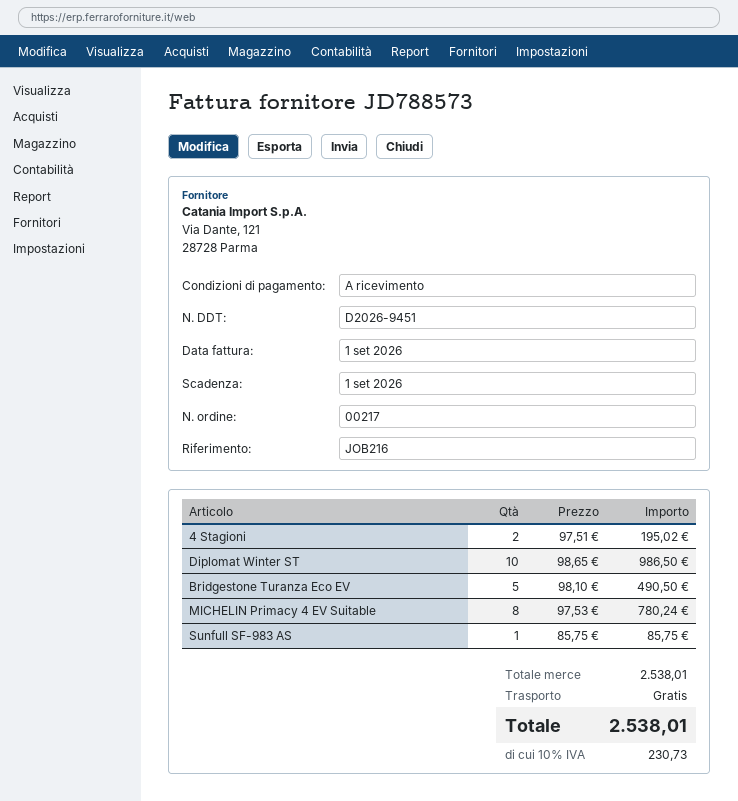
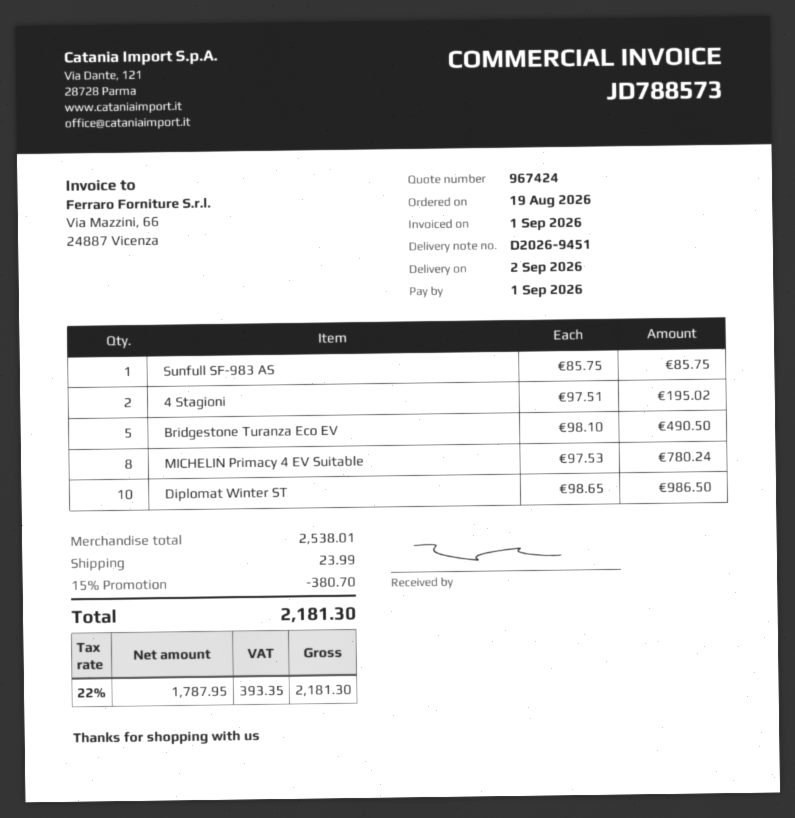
discount: none -> 15% = 380.70
shipping: 0.00 -> 23.99
tax: 10% = 230.73 -> 22% = 393.35
total: 2538.01 -> 2181.30

